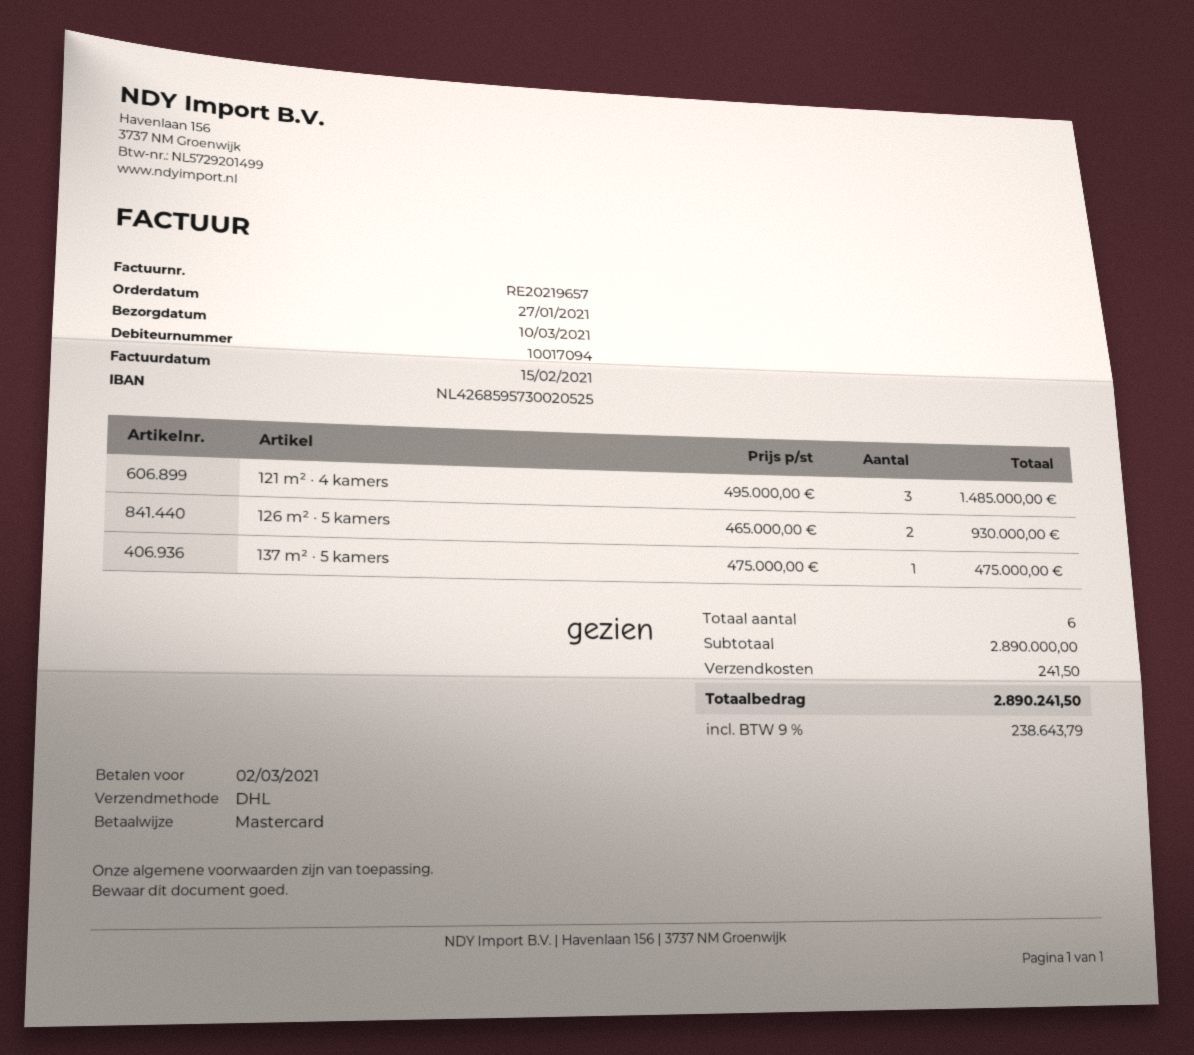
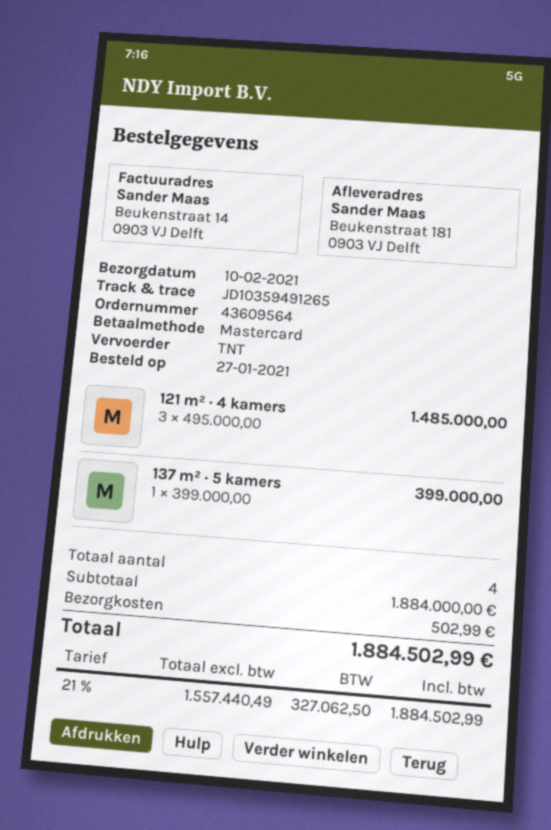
delivery date: 2021-03-10 -> 2021-02-10
shipping method: DHL -> TNT
126 m² · 5 kamers: 2 x 465000.00 = 930000.00 -> none
137 m² · 5 kamers: 1 x 475000.00 = 475000.00 -> 1 x 399000.00 = 399000.00
total quantity: 6 -> 4
subtotal: 2890000.00 -> 1884000.00
shipping: 241.50 -> 502.99
tax: 9% = 238643.79 -> 21% = 327062.50
total: 2890241.50 -> 1884502.99

